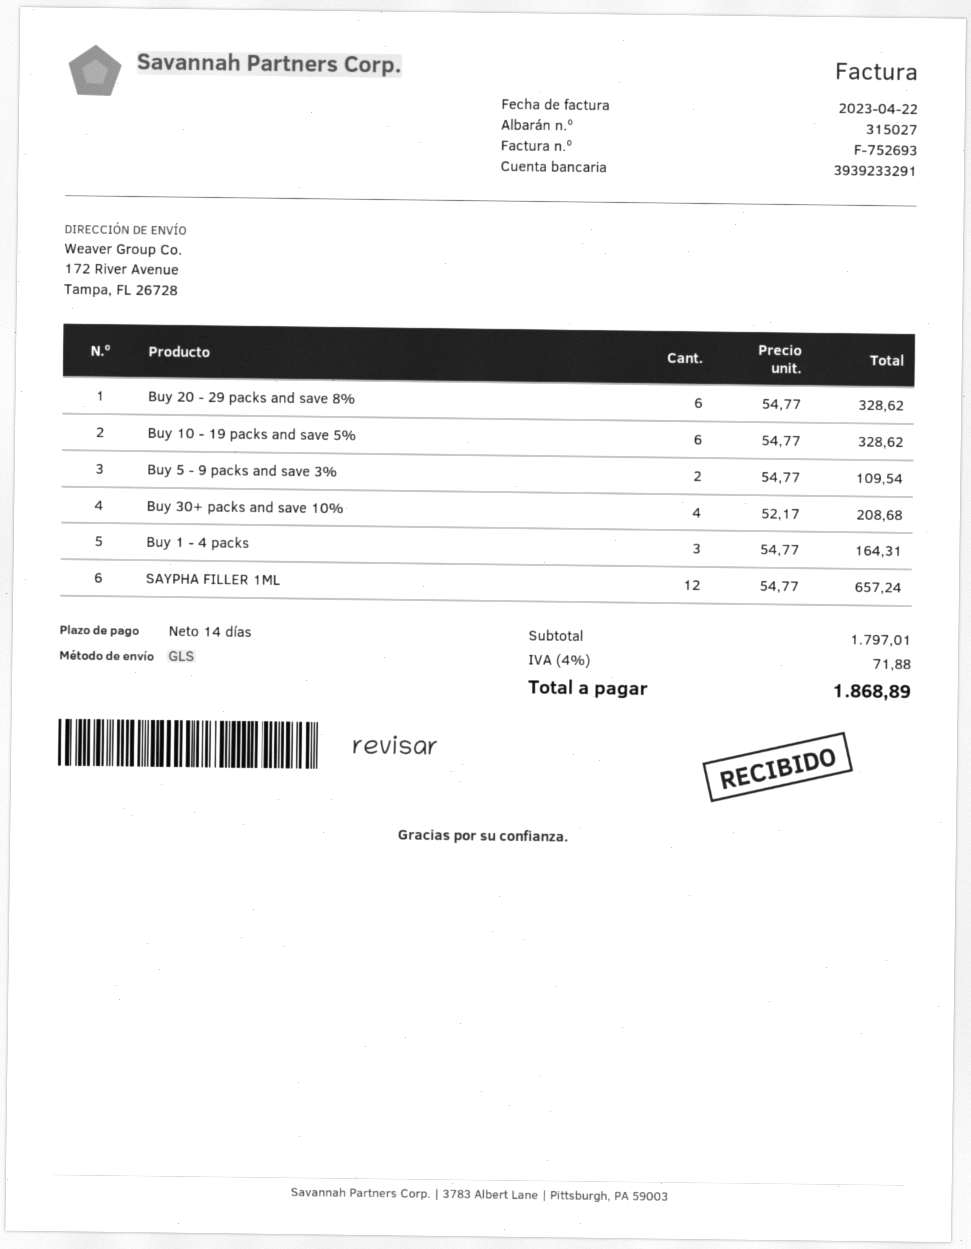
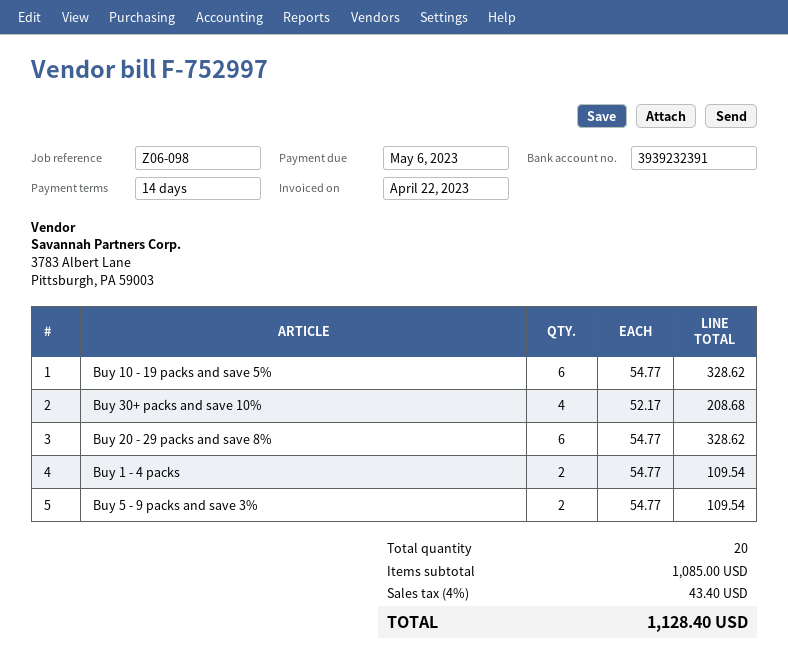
invoice number: F-752693 -> F-752997
bank account: 3939233291 -> 3939232391
Buy 1 - 4 packs: 3 x 54.77 = 164.31 -> 2 x 54.77 = 109.54
SAYPHA FILLER 1ML: 12 x 54.77 = 657.24 -> none
subtotal: 1797.01 -> 1085.00
tax: 4% = 71.88 -> 4% = 43.40
total: 1868.89 -> 1128.40

